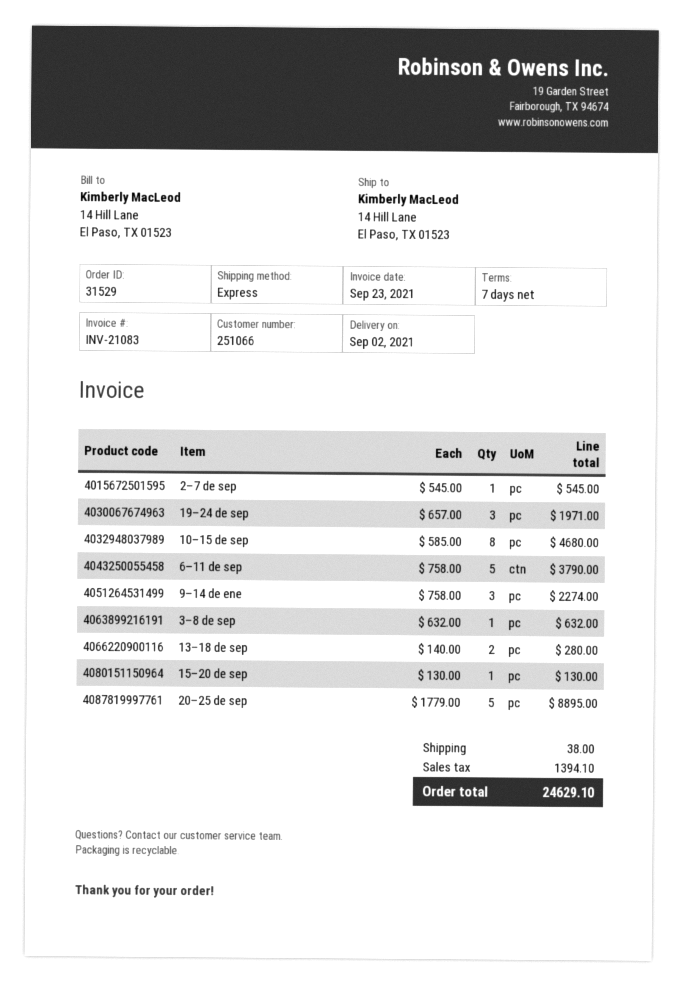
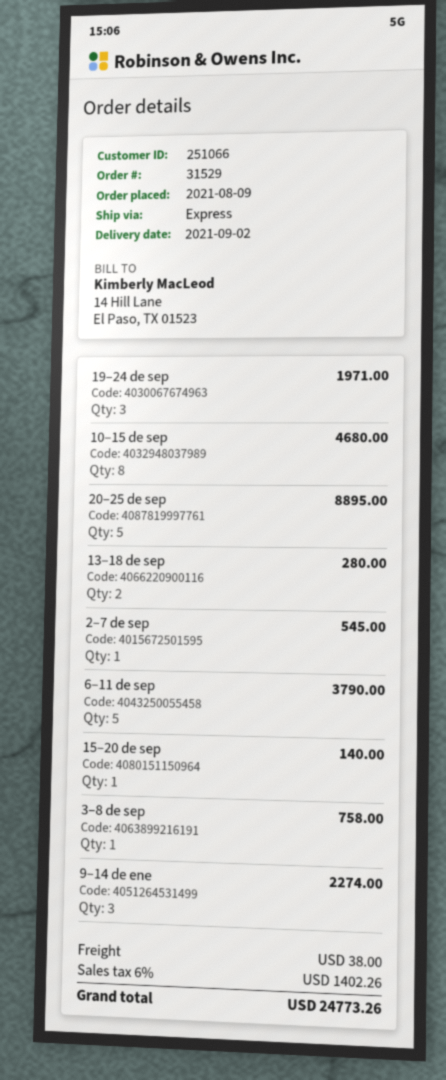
3–8 de sep: 1 for 632.00 -> 1 for 758.00
15–20 de sep: 1 for 130.00 -> 1 for 140.00
tax: 1394.10 -> 1402.26
total: 24629.10 -> 24773.26

